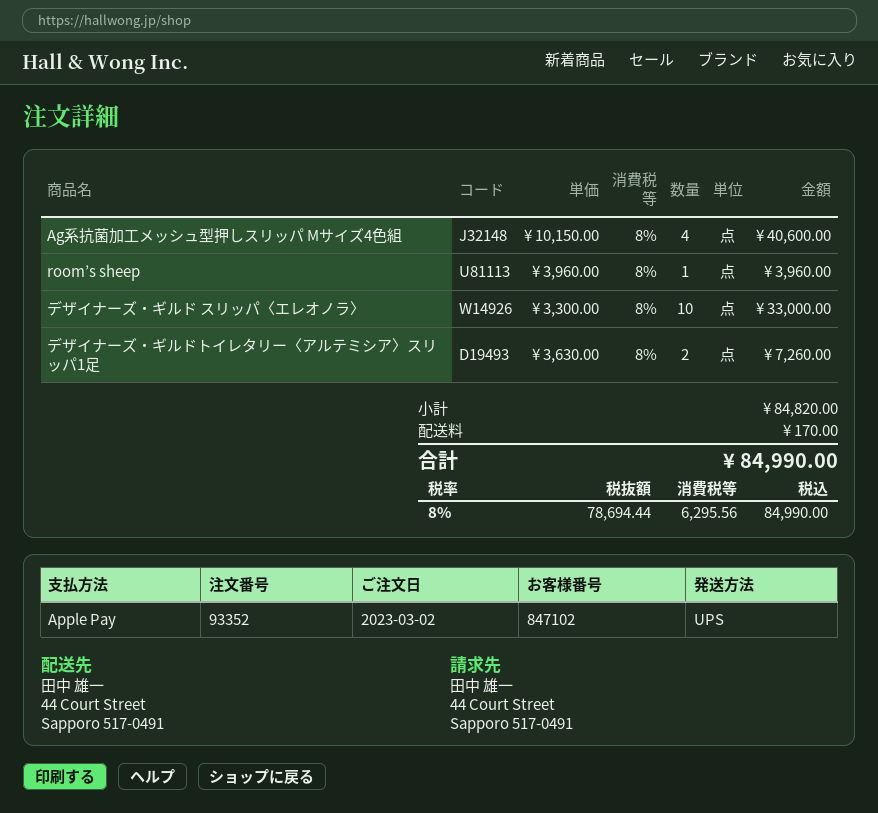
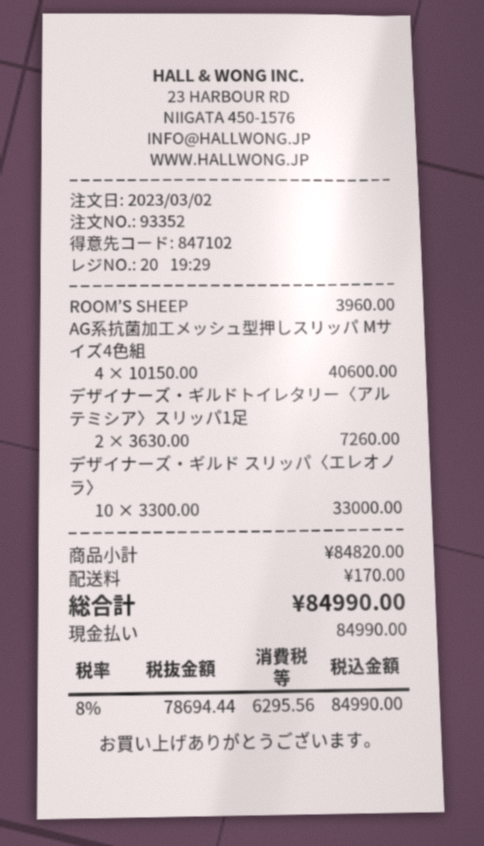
payment method: Apple Pay -> cash

